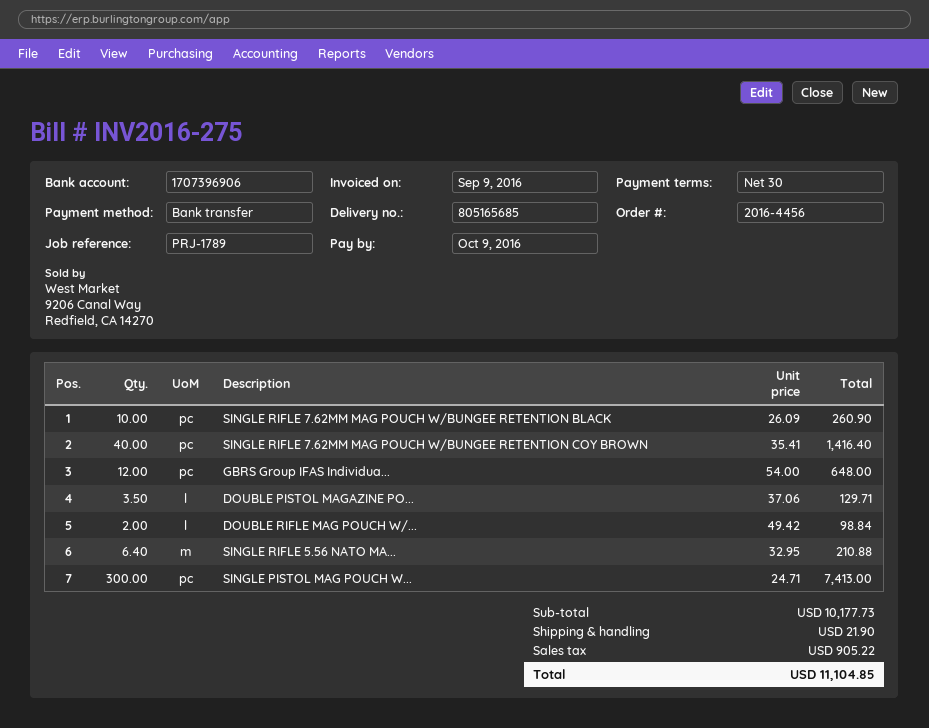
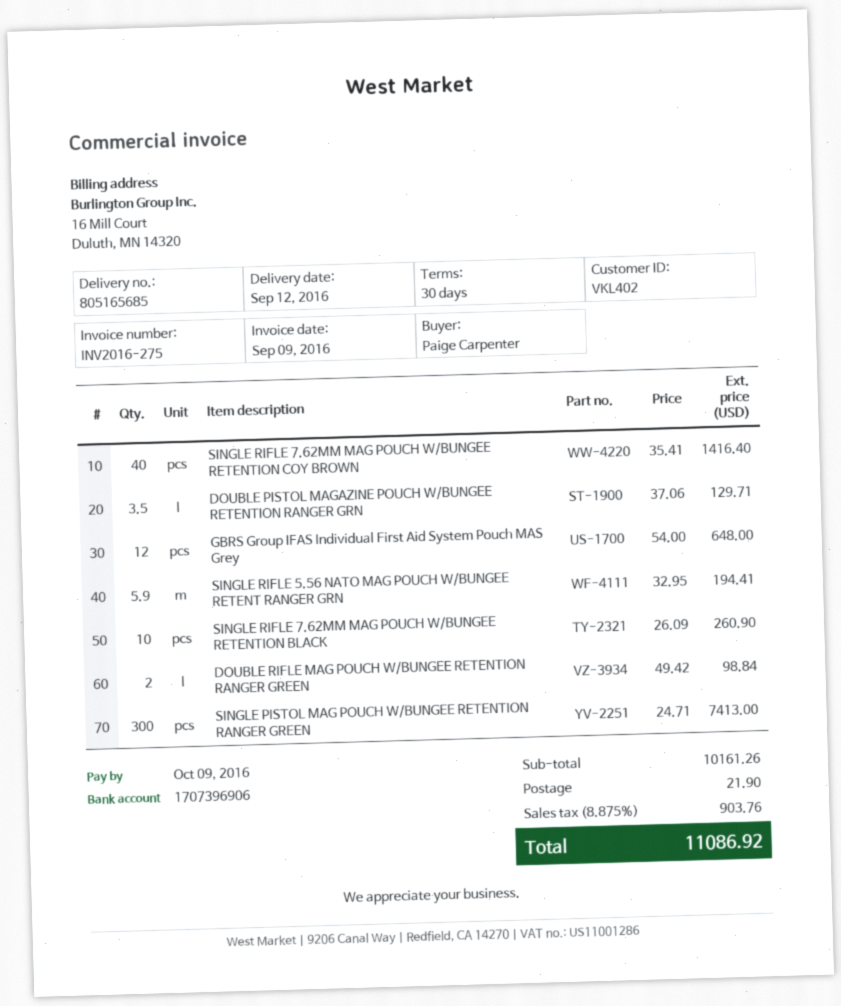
SINGLE RIFLE 5.56 NATO MA...: 6.4 x 32.95 = 210.88 -> 5.9 x 32.95 = 194.41
subtotal: 10177.73 -> 10161.26
tax: 905.22 -> 903.76
total: 11104.85 -> 11086.92

